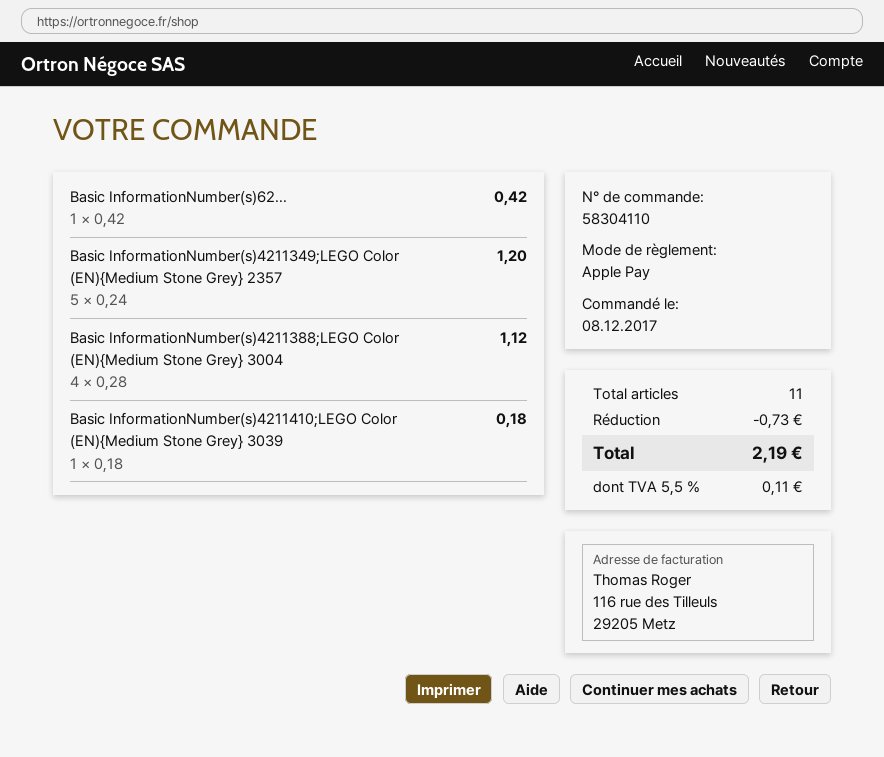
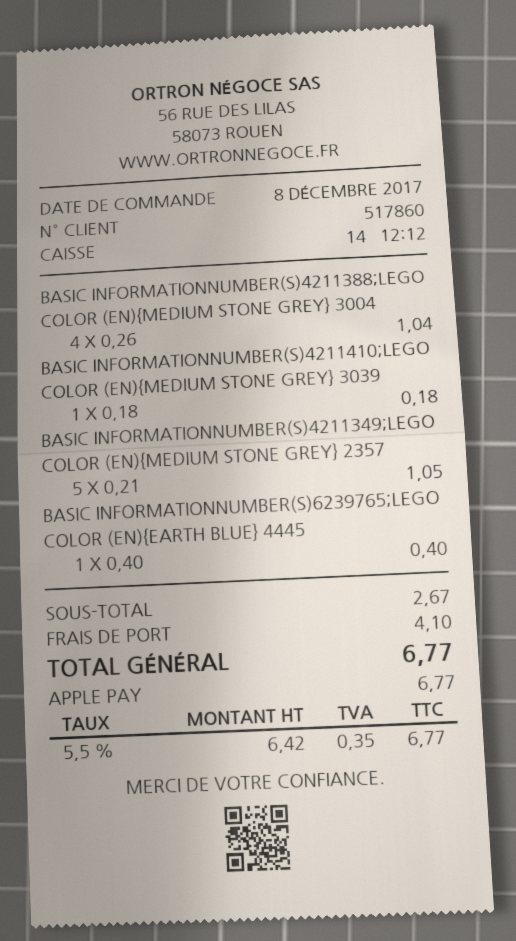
Basic InformationNumber(s)62...: 1 x 0.42 = 0.42 -> 1 x 0.40 = 0.40
Basic InformationNumber(s)4211349;LEGO Color (EN){Medium Stone Grey} 2357: 5 x 0.24 = 1.20 -> 5 x 0.21 = 1.05
Basic InformationNumber(s)4211388;LEGO Color (EN){Medium Stone Grey} 3004: 4 x 0.28 = 1.12 -> 4 x 0.26 = 1.04
discount: 0.73 -> none
shipping: none -> 4.10
tax: 5.5% = 0.11 -> 5.5% = 0.35
total: 2.19 -> 6.77

